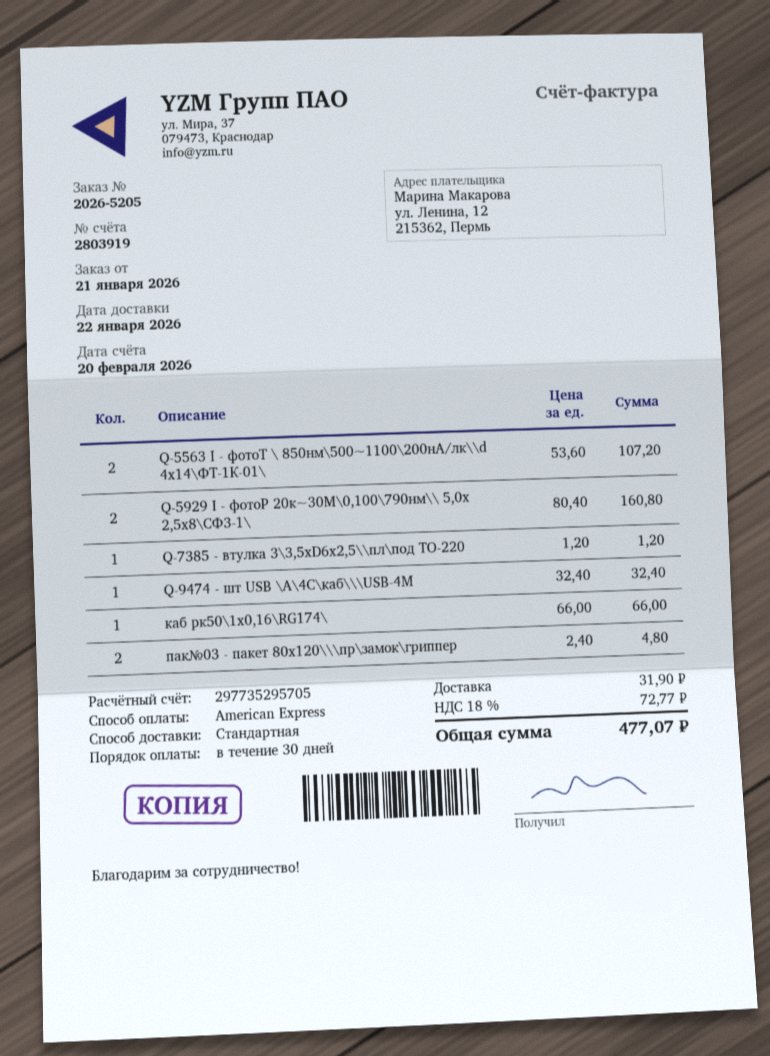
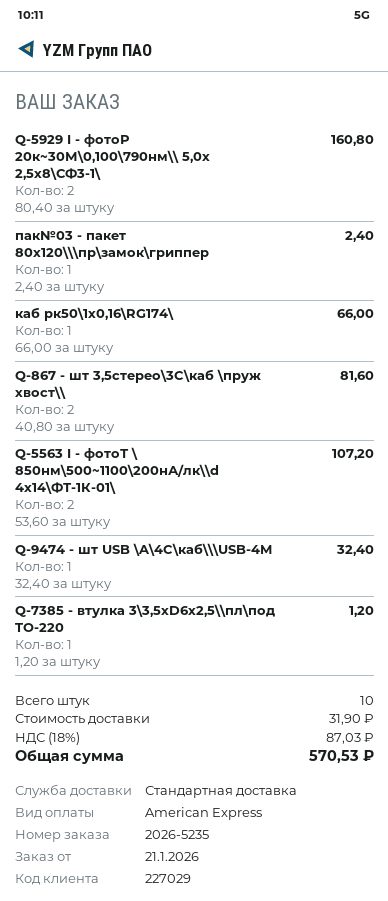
order number: 2026-5205 -> 2026-5235
пак№03 - пакет 80x120\\\пр\замок\гриппер: 2 x 2.40 = 4.80 -> 1 x 2.40 = 2.40
Q-867 - шт 3,5стерео\3C\каб \пруж хвост\\: none -> 2 x 40.80 = 81.60
tax: 18% = 72.77 -> 18% = 87.03
total: 477.07 -> 570.53

